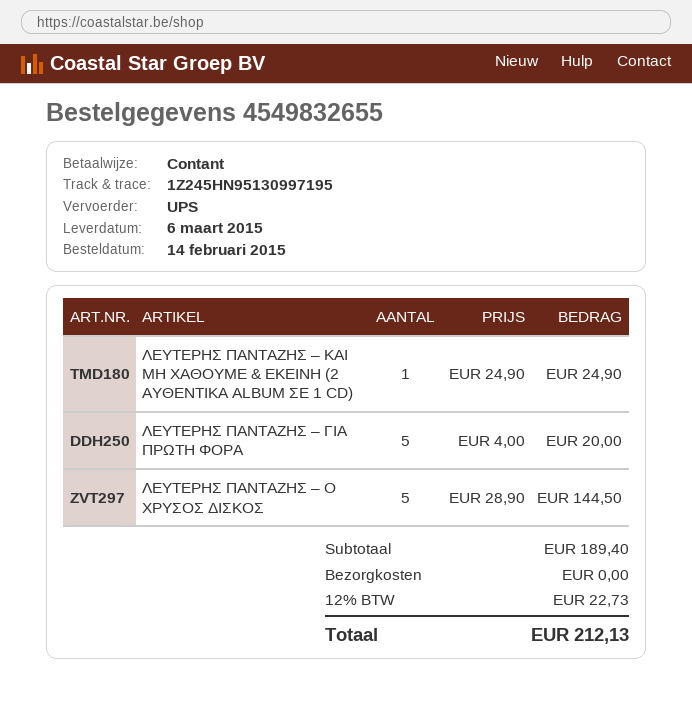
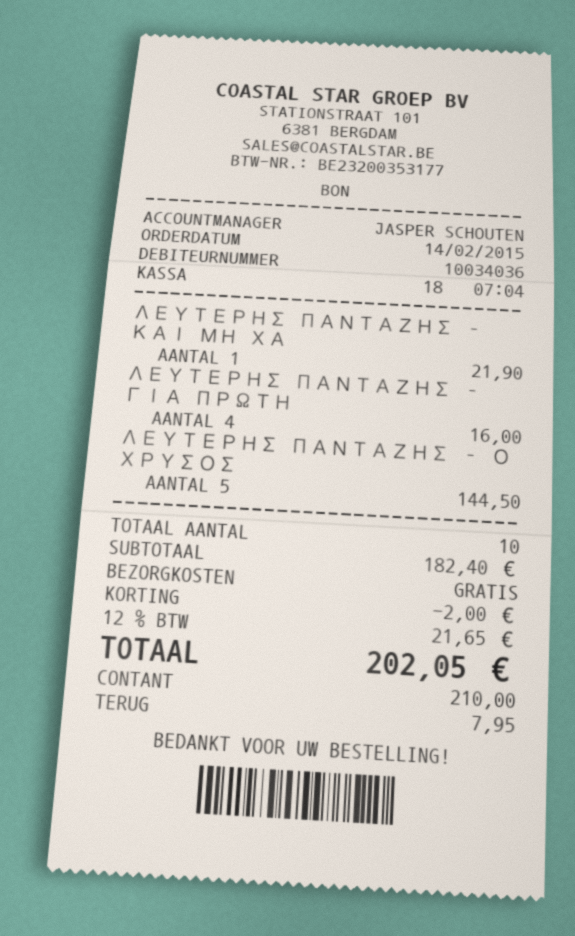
ΛΕΥΤΕΡΗΣ ΠΑΝΤΑΖΗΣ – ΚΑΙ ΜΗ ΧΑΘΟΥΜΕ & ΕΚΕΙΝΗ (2 ΑΥΘΕΝΤΙΚΑ ALBUM ΣΕ 1 CD): 1 for 24.90 -> 1 for 21.90
ΛΕΥΤΕΡΗΣ ΠΑΝΤΑΖΗΣ – ΓΙΑ ΠΡΩΤΗ ΦΟΡΑ: 5 for 20.00 -> 4 for 16.00
subtotal: 189.40 -> 182.40
discount: none -> 2.00
tax: 12% = 22.73 -> 12% = 21.65
total: 212.13 -> 202.05

